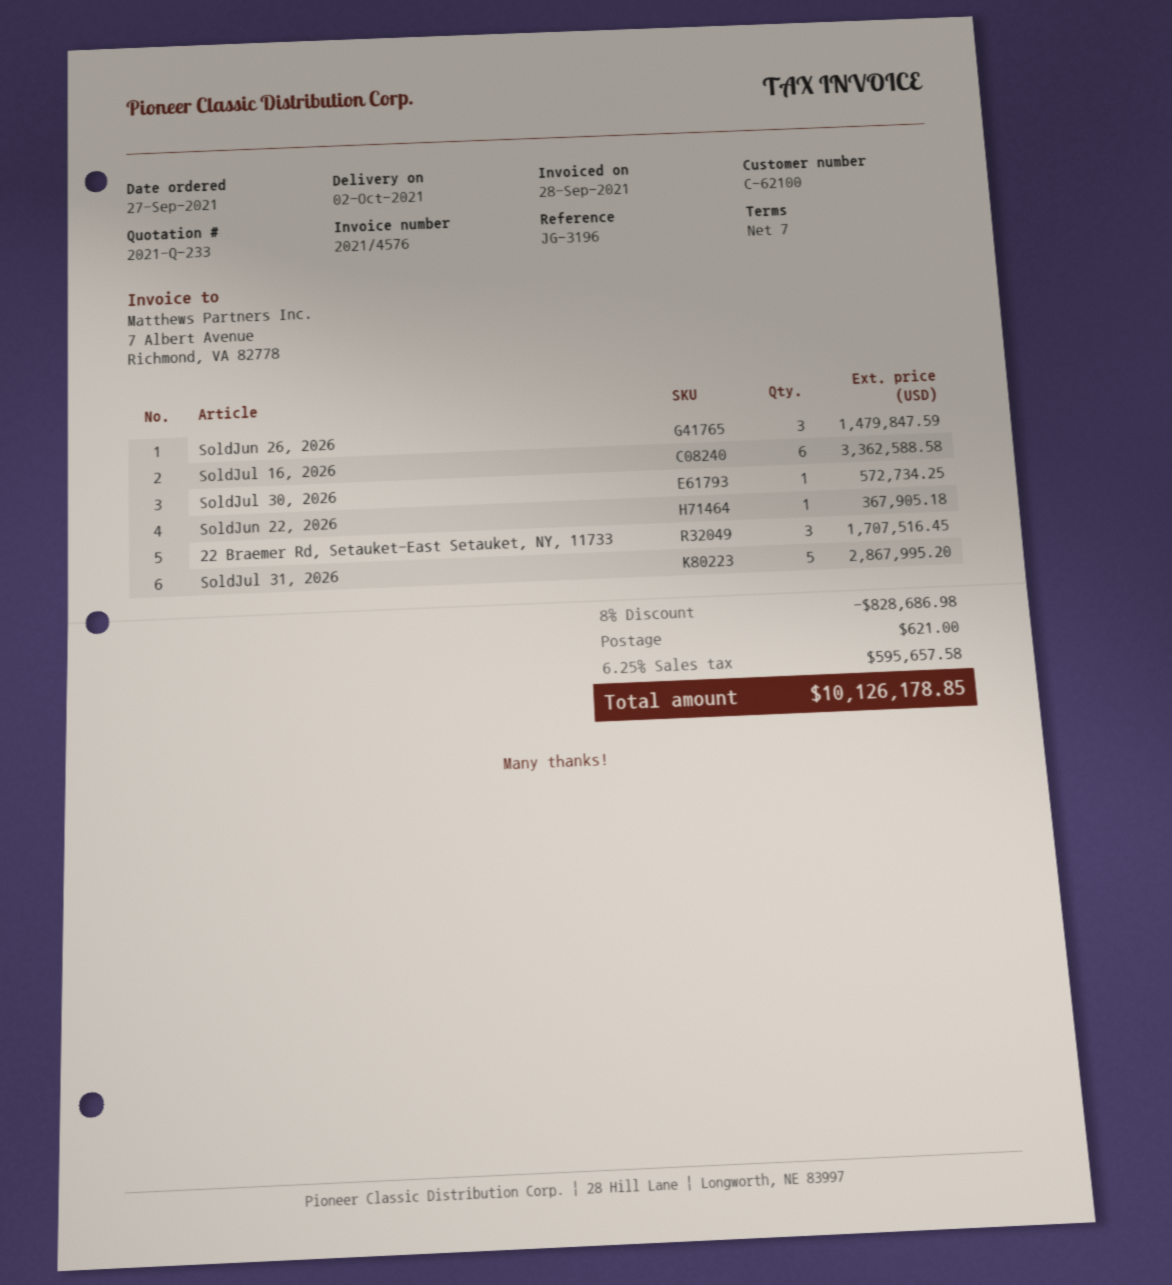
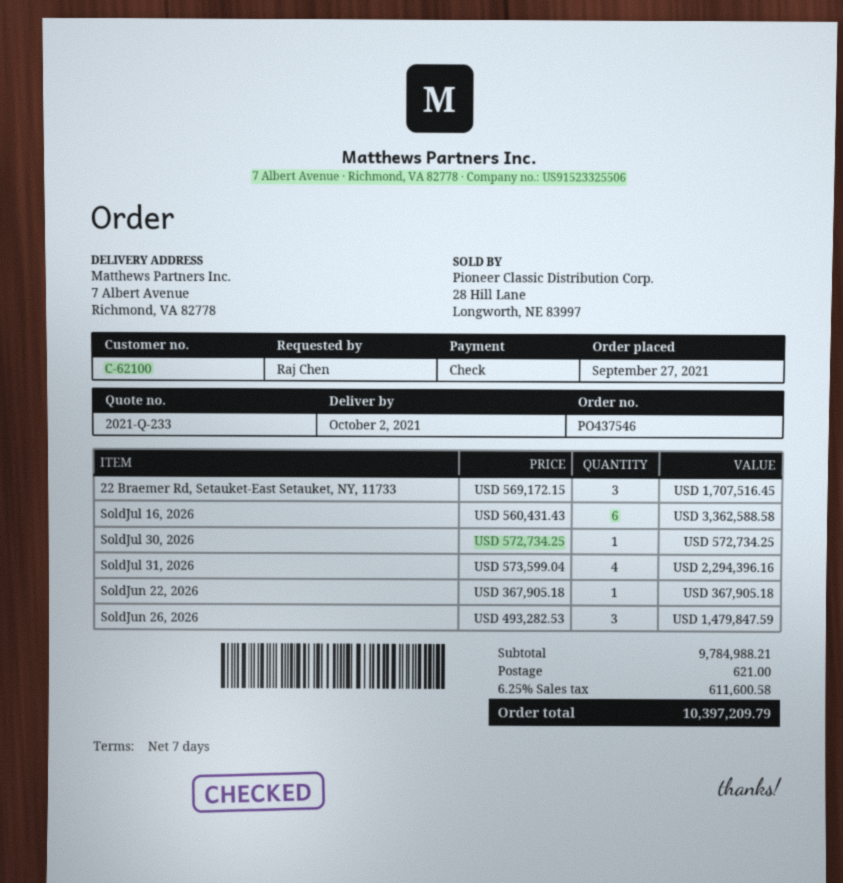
SoldJul 31, 2026: 5 for 2867995.20 -> 4 for 2294396.16
discount: 8% = 828686.98 -> none
tax: 6.25% = 595657.58 -> 6.25% = 611600.58
total: 10126178.85 -> 10397209.79

